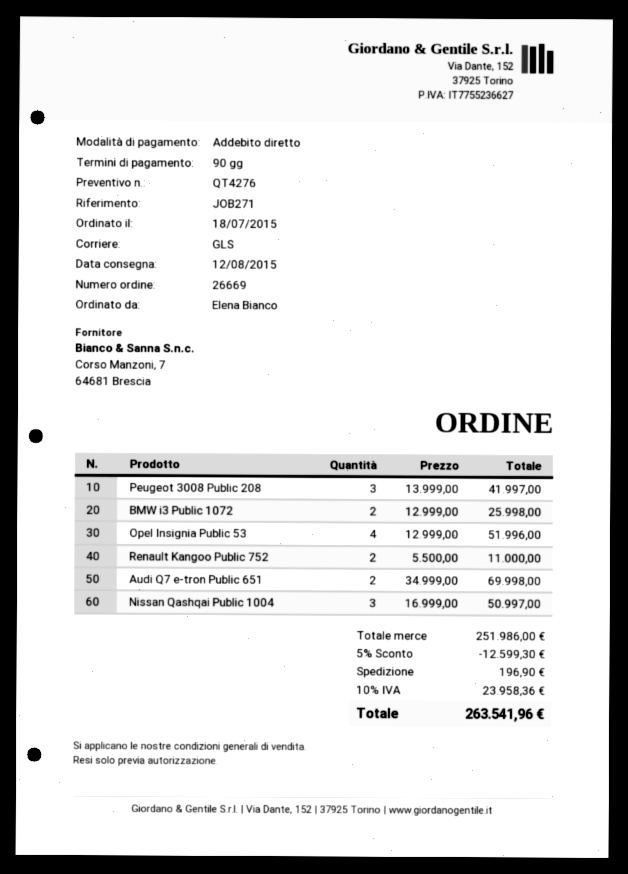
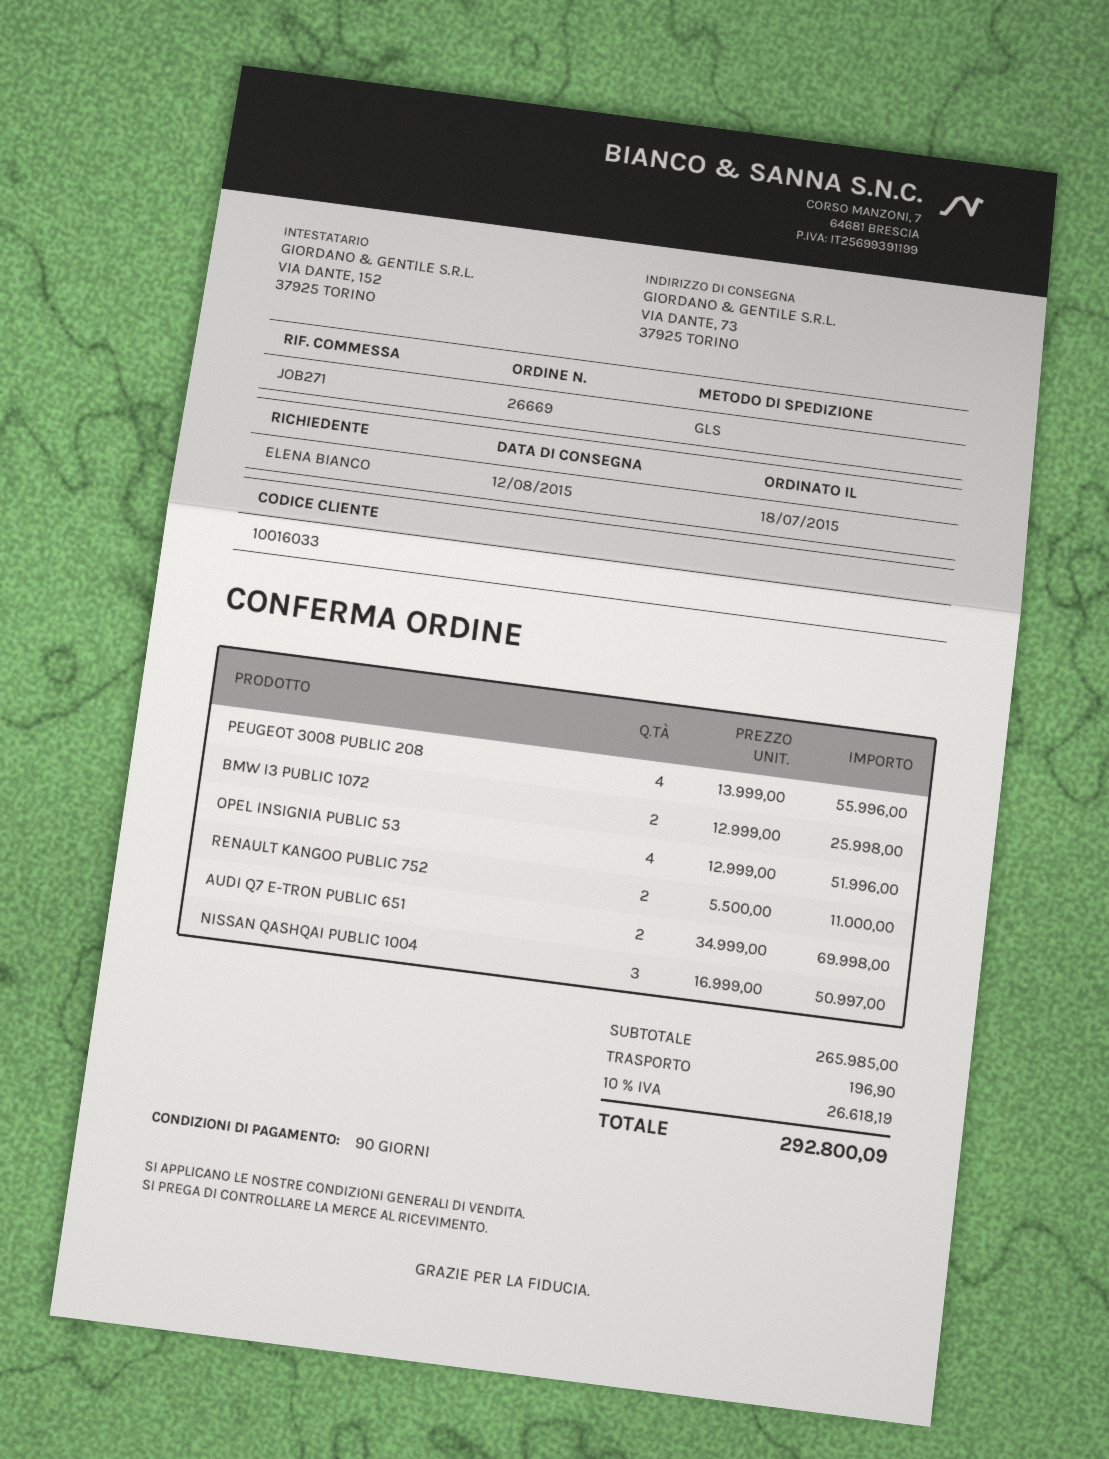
Peugeot 3008 Public 208: 3 x 13999.00 = 41997.00 -> 4 x 13999.00 = 55996.00
subtotal: 251986.00 -> 265985.00
discount: 5% = 12599.30 -> none
tax: 10% = 23958.36 -> 10% = 26618.19
total: 263541.96 -> 292800.09

